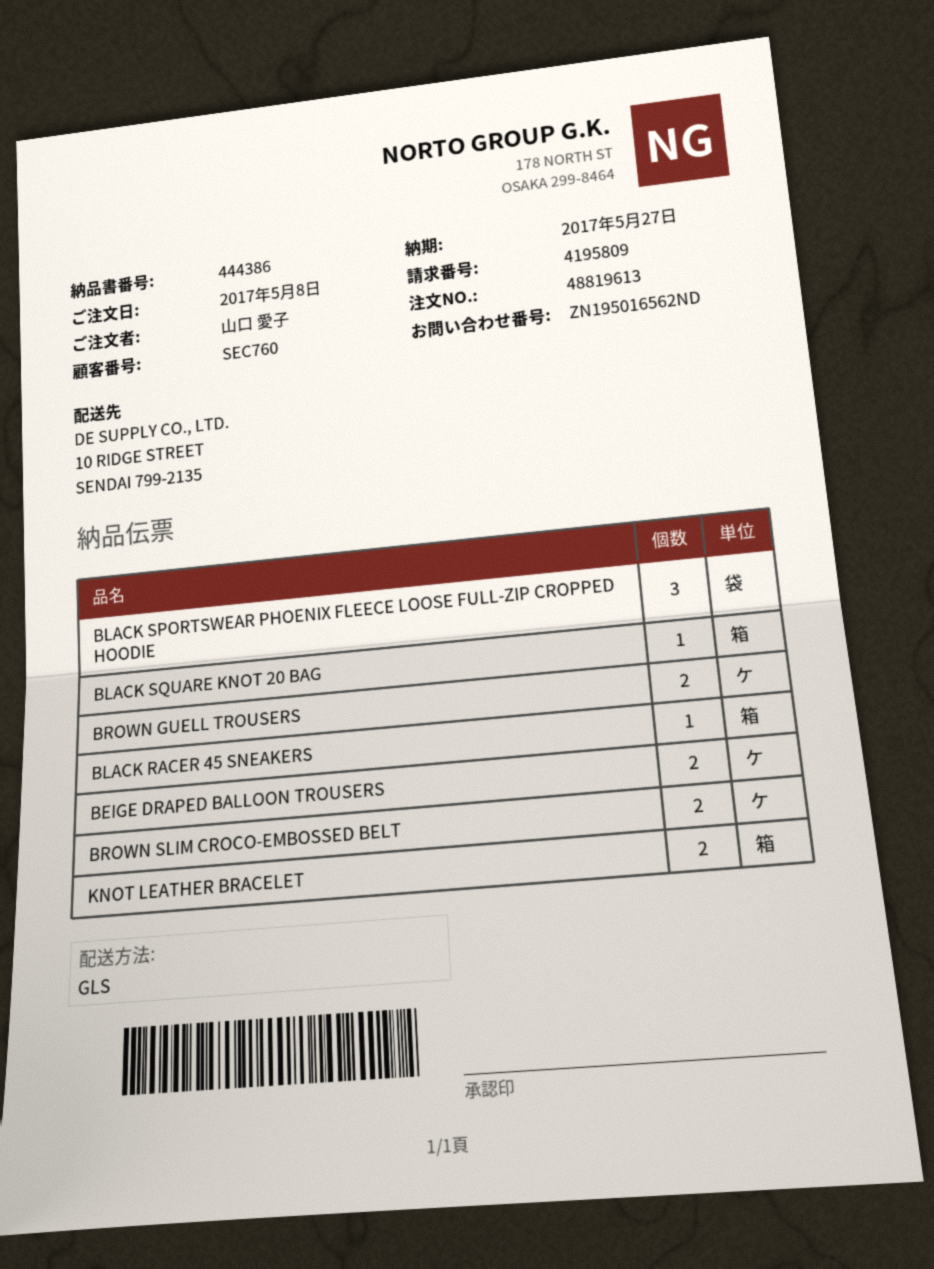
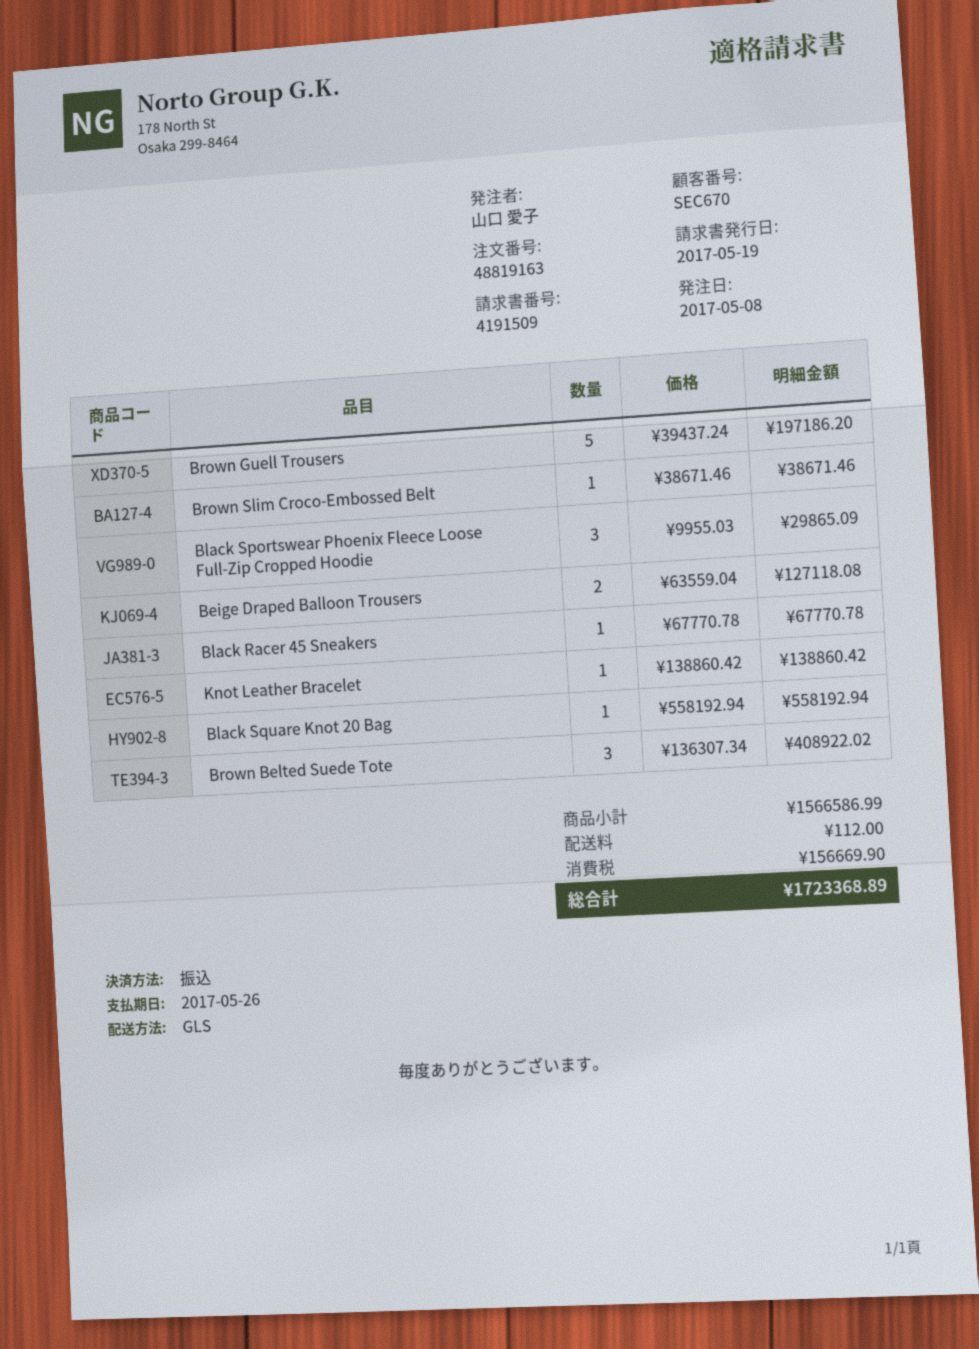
order number: 48819613 -> 48819163
invoice number: 4195809 -> 4191509
customer number: SEC760 -> SEC670
BROWN GUELL TROUSERS: 2 -> 5
BROWN SLIM CROCO-EMBOSSED BELT: 2 -> 1
KNOT LEATHER BRACELET: 2 -> 1
Brown Belted Suede Tote: none -> 3

